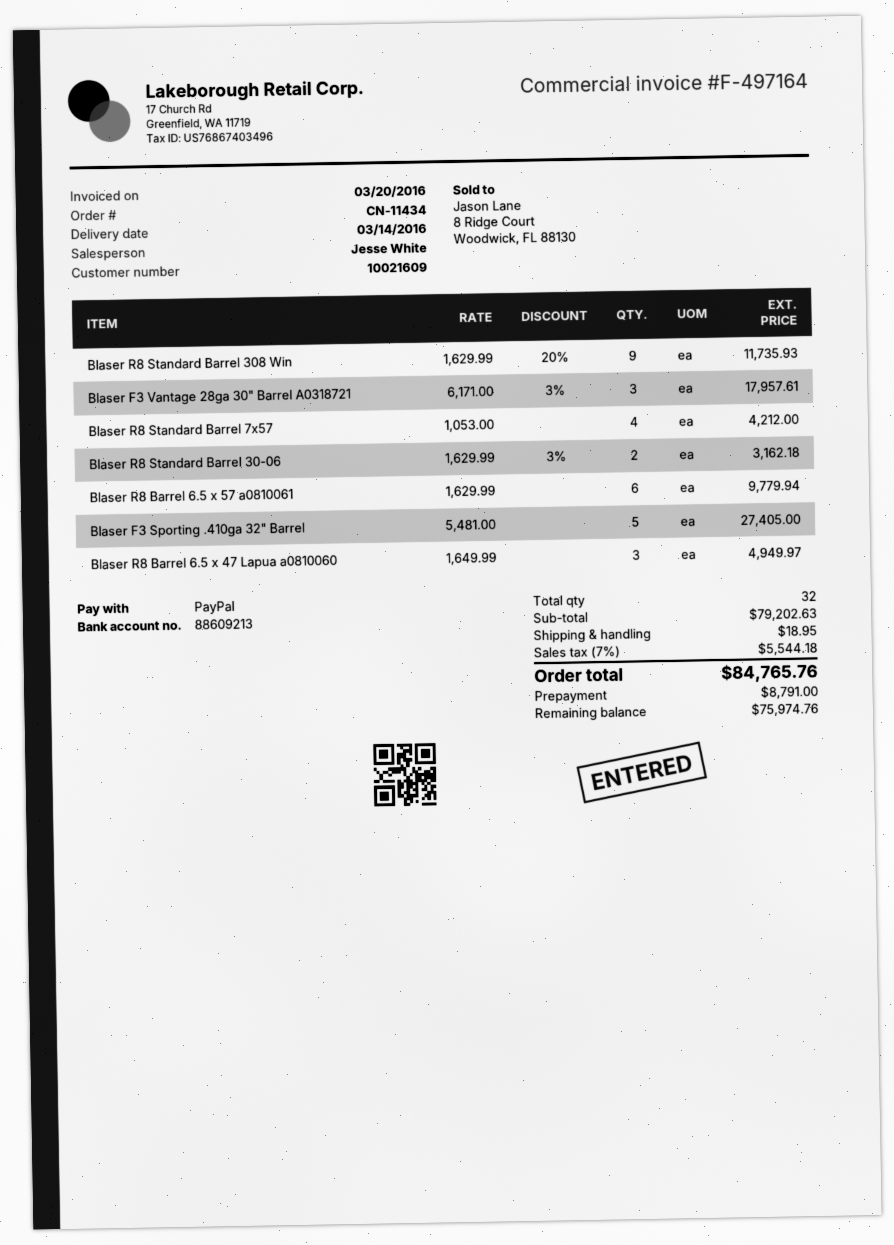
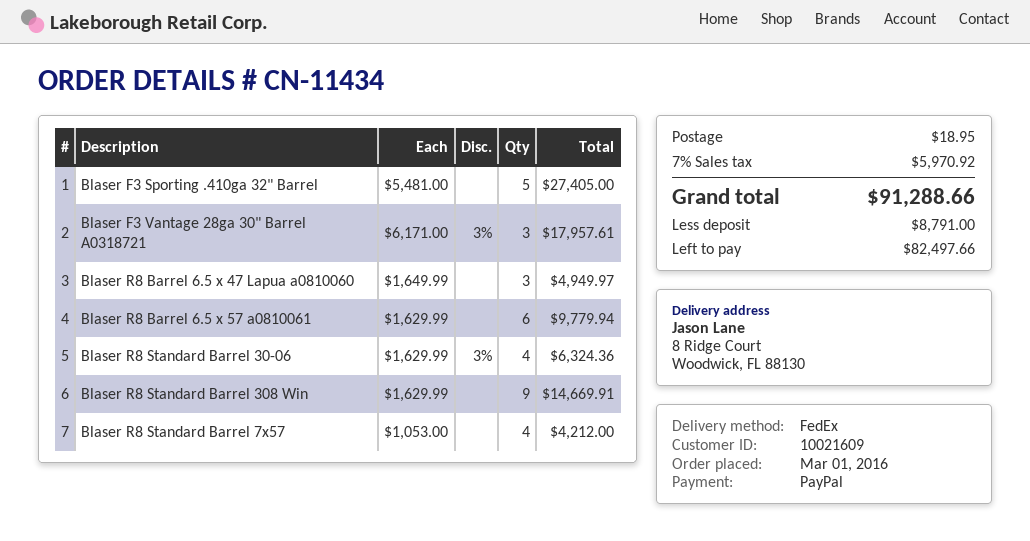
Blaser R8 Standard Barrel 308 Win: 9 x 1629.99 - 20% = 11735.93 -> 9 x 1629.99 = 14669.91
Blaser R8 Standard Barrel 30-06: 2 x 1629.99 - 3% = 3162.18 -> 4 x 1629.99 - 3% = 6324.36
tax: 7% = 5544.18 -> 7% = 5970.92
total: 84765.76 -> 91288.66
balance: 75974.76 -> 82497.66

